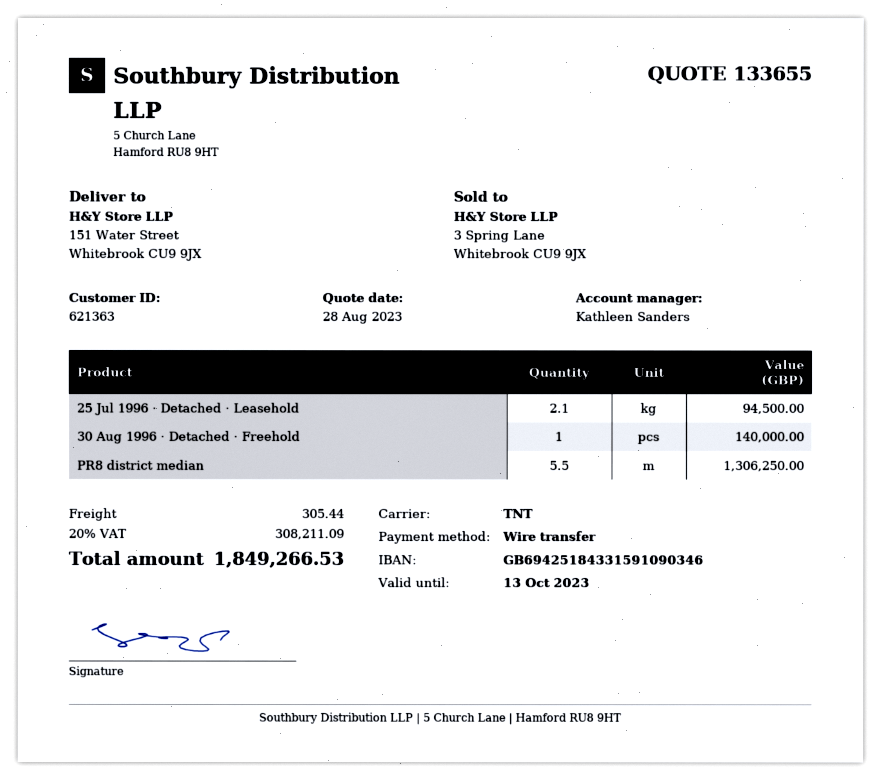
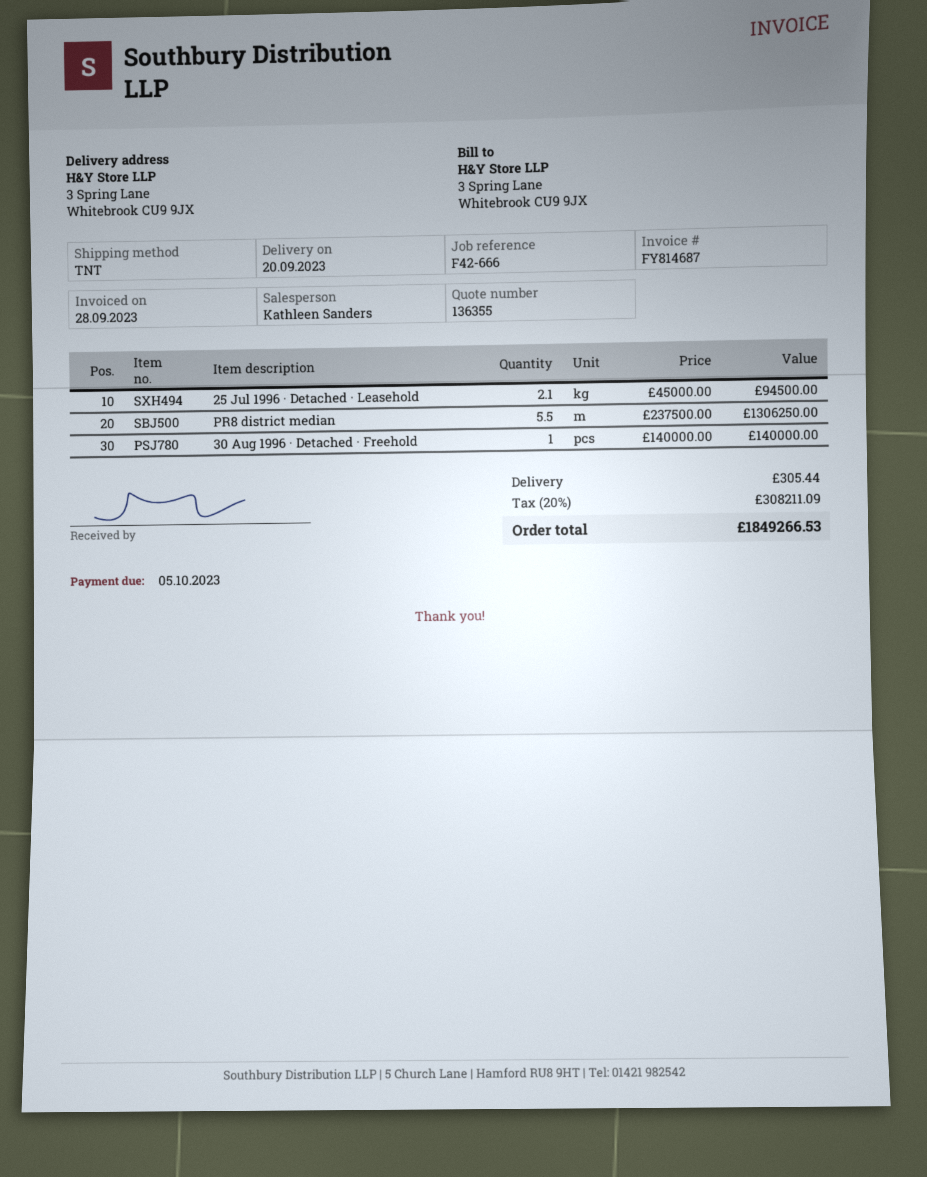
quote number: 133655 -> 136355
ship to: 151 Water Street, Whitebrook CU9 9JX -> 3 Spring Lane, Whitebrook CU9 9JX

